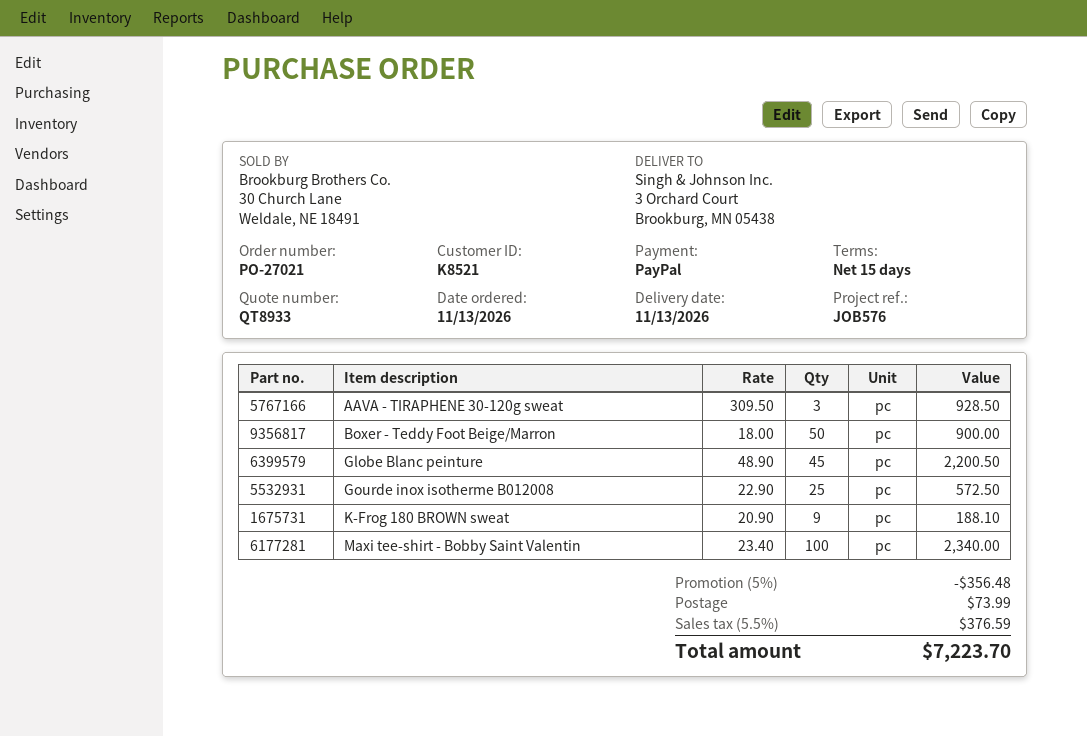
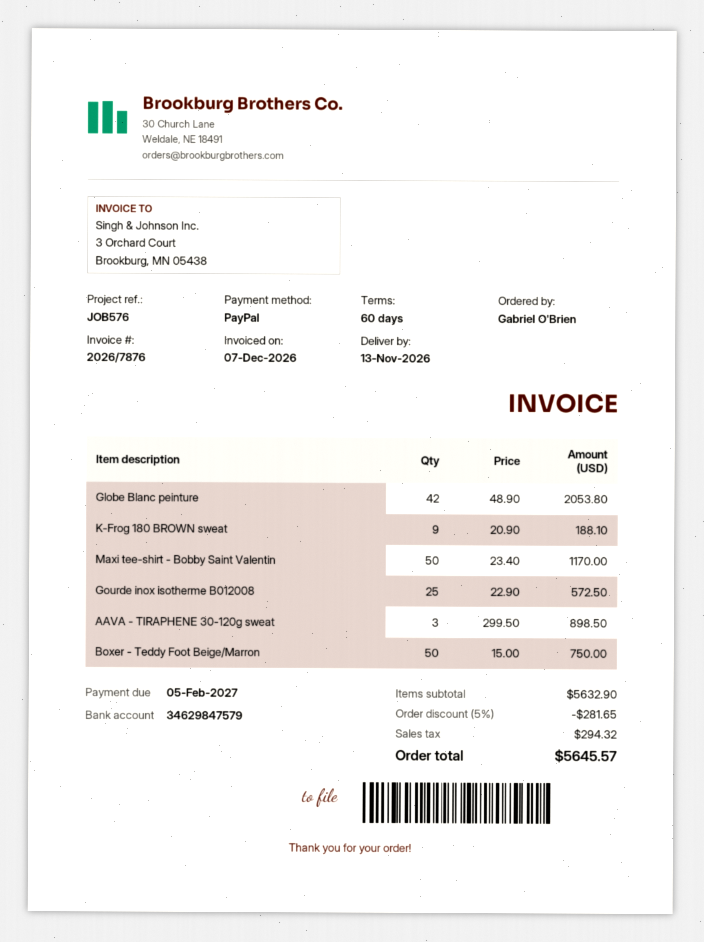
payment terms: 15 days -> 60 days
AAVA - TIRAPHENE 30-120g sweat: 3 x 309.50 = 928.50 -> 3 x 299.50 = 898.50
Boxer - Teddy Foot Beige/Marron: 50 x 18.00 = 900.00 -> 50 x 15.00 = 750.00
Globe Blanc peinture: 45 x 48.90 = 2200.50 -> 42 x 48.90 = 2053.80
Maxi tee-shirt - Bobby Saint Valentin: 100 x 23.40 = 2340.00 -> 50 x 23.40 = 1170.00
discount: 5% = 356.48 -> 5% = 281.65
shipping: 73.99 -> none
tax: 376.59 -> 294.32
total: 7223.70 -> 5645.57

